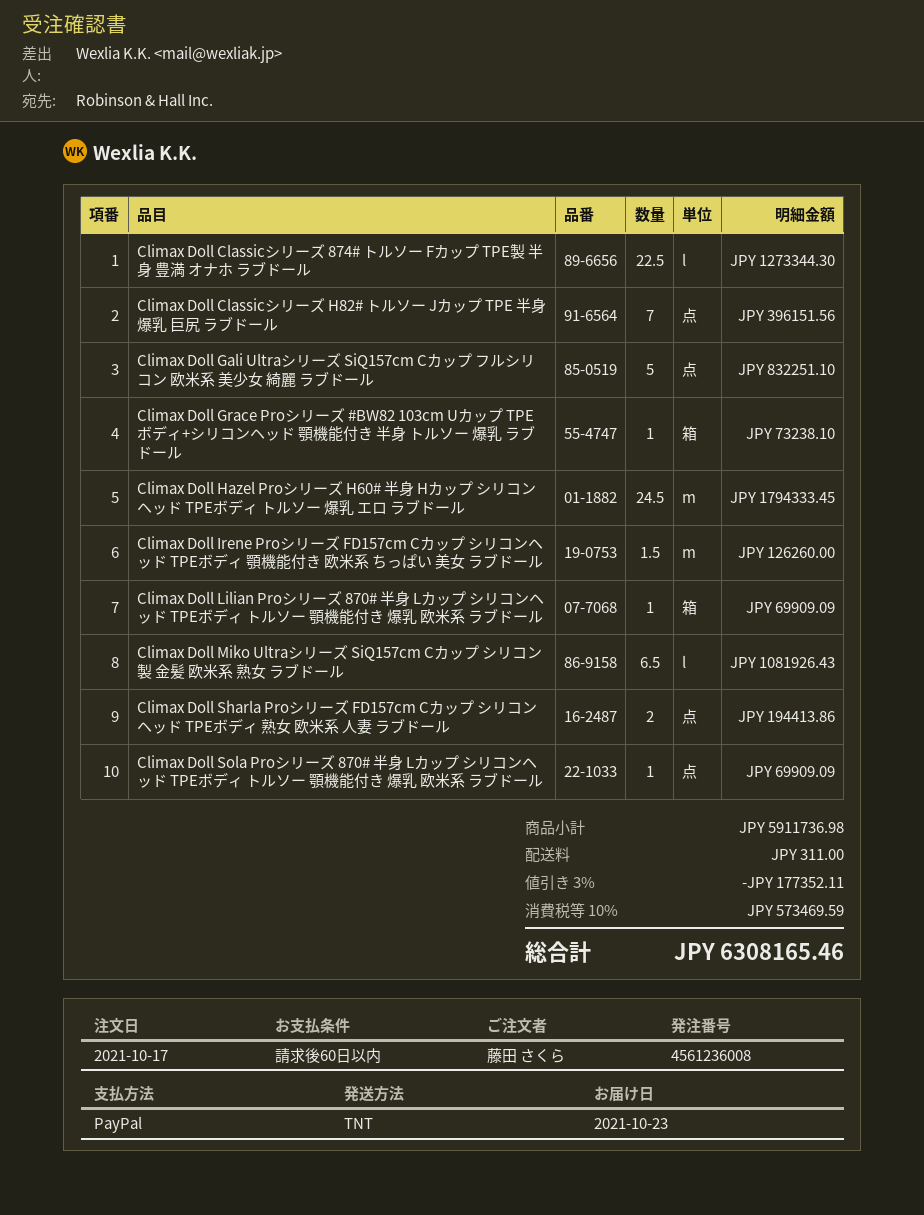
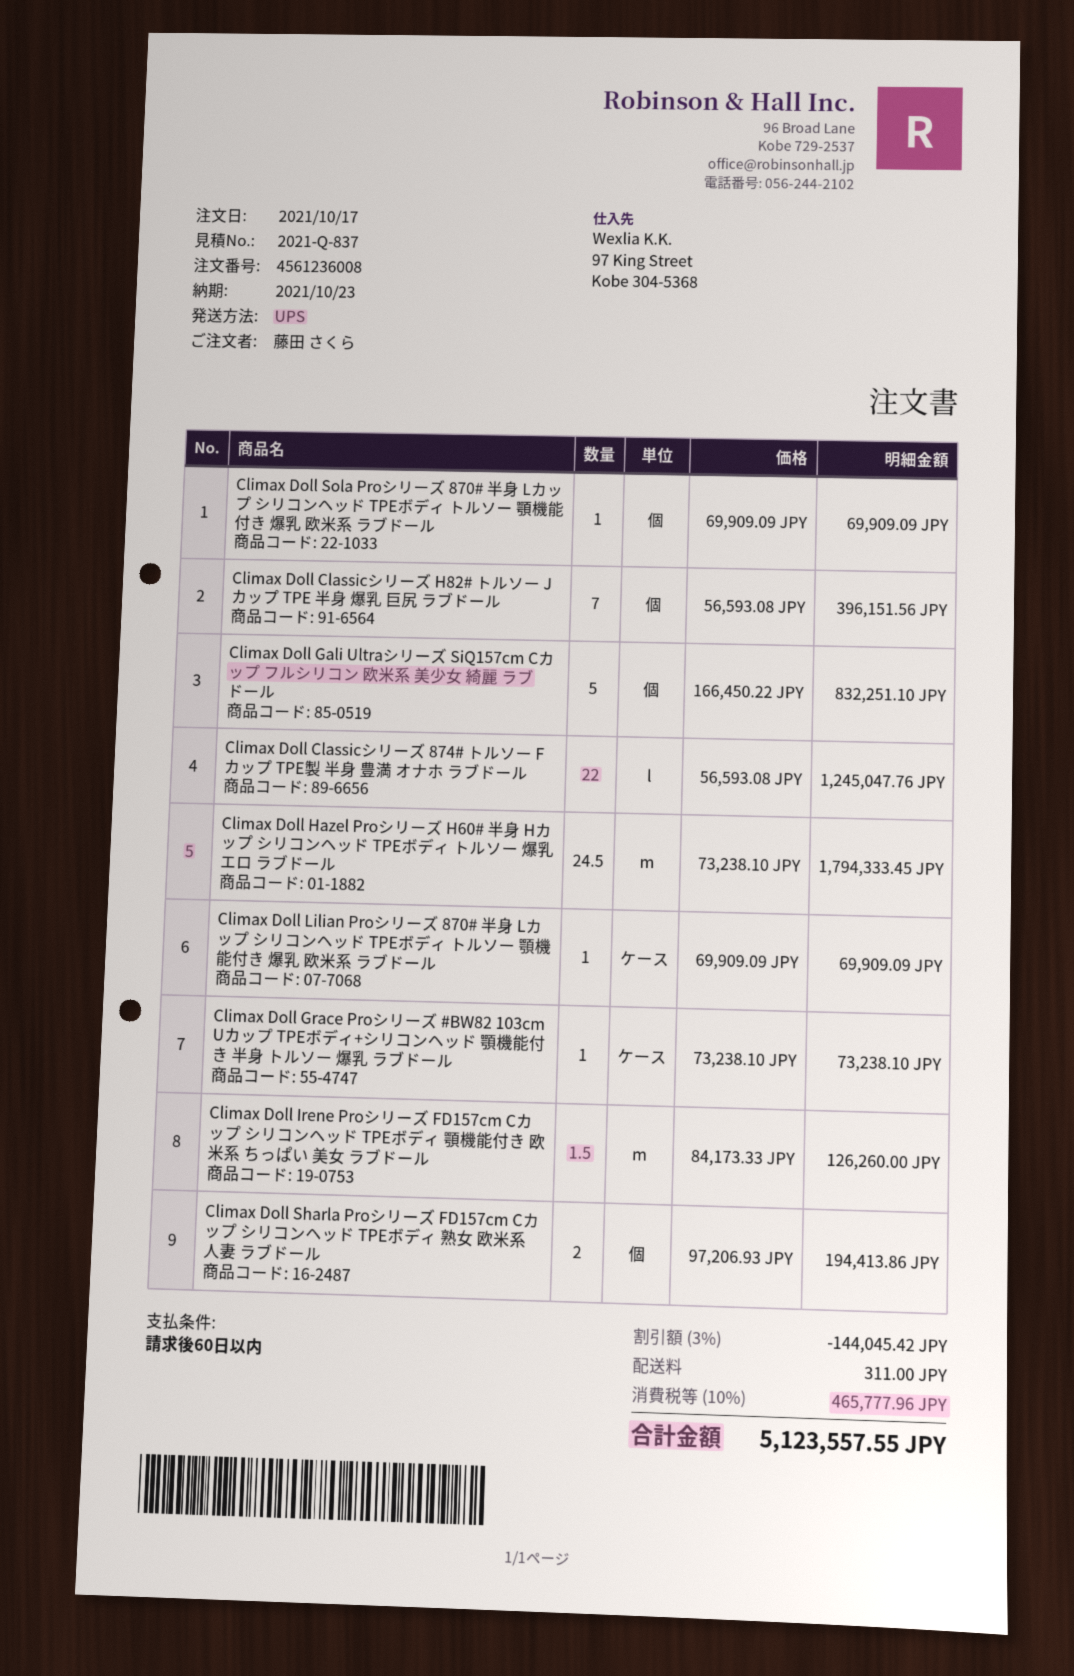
shipping method: TNT -> UPS
Climax Doll Classicシリーズ 874# トルソー Fカップ TPE製 半身 豊満 オナホ ラブドール: 22.5 for 1273344.30 -> 22 for 1245047.76
Climax Doll Miko Ultraシリーズ SiQ157cm Cカップ シリコン製 金髪 欧米系 熟女 ラブドール: 6.5 for 1081926.43 -> none
discount: 3% = 177352.11 -> 3% = 144045.42
tax: 10% = 573469.59 -> 10% = 465777.96
total: 6308165.46 -> 5123557.55

